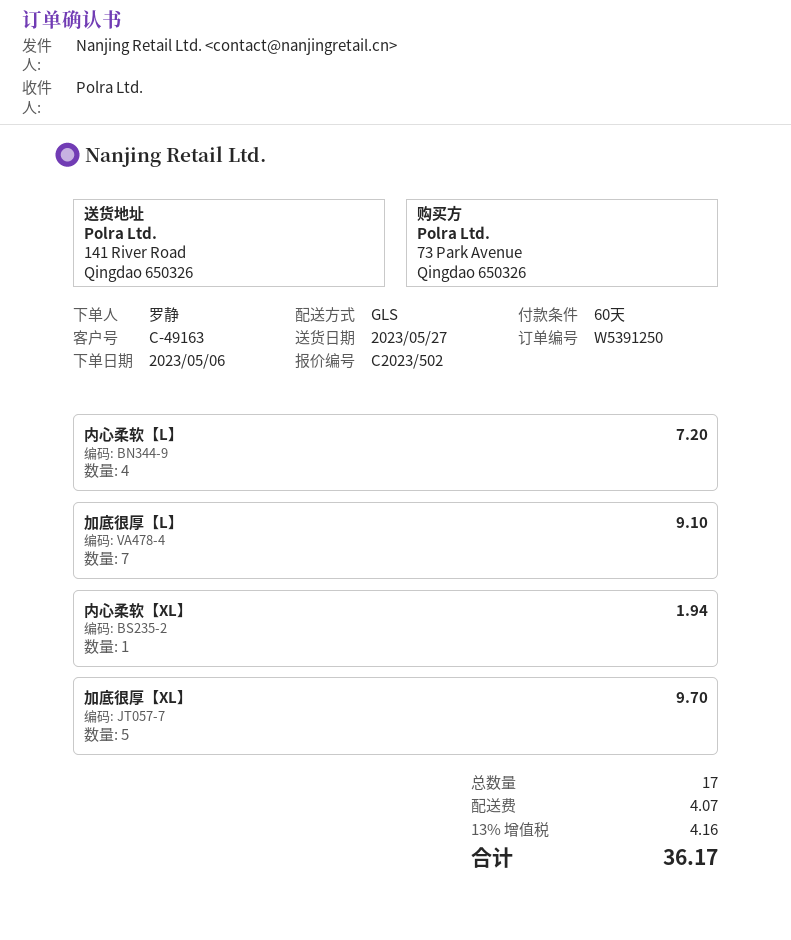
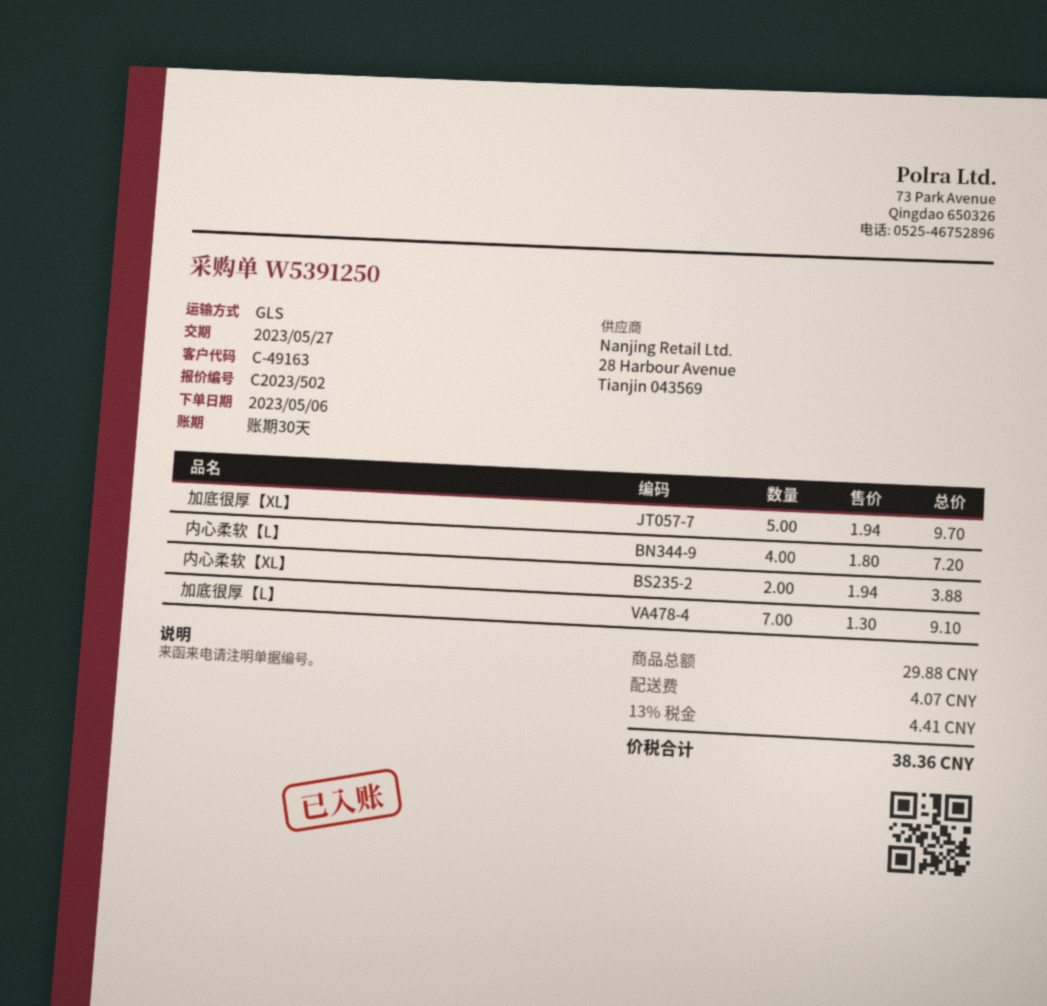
payment terms: 60 days -> 30 days
内心柔软【XL】: 1 for 1.94 -> 2 for 3.88
tax: 13% = 4.16 -> 13% = 4.41
total: 36.17 -> 38.36

